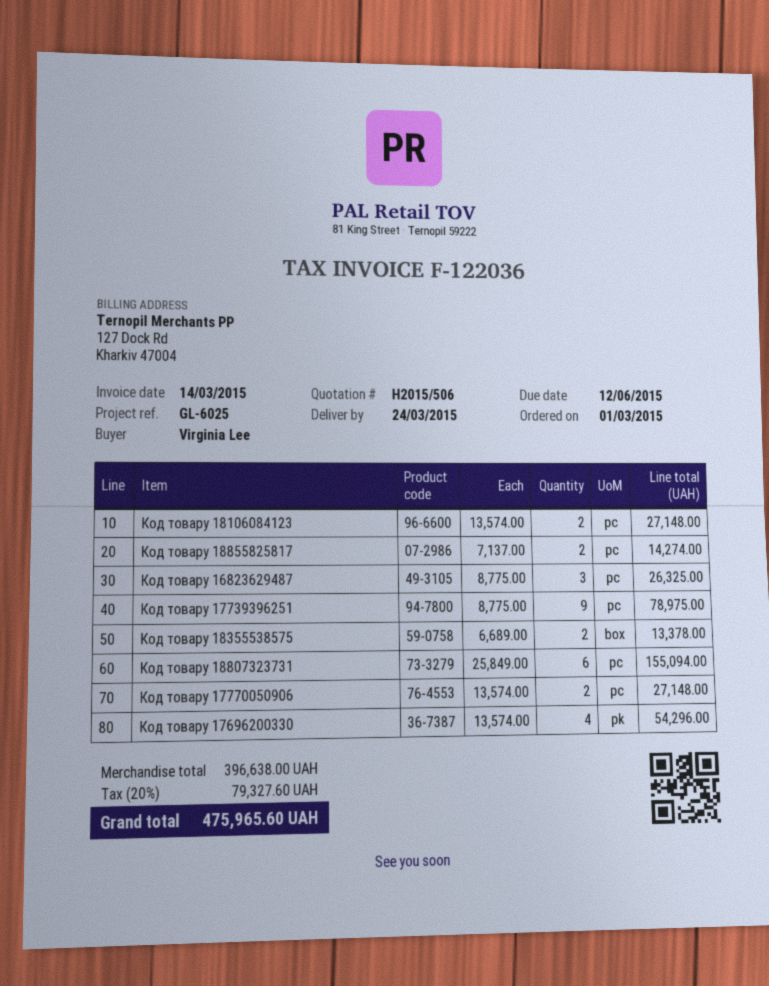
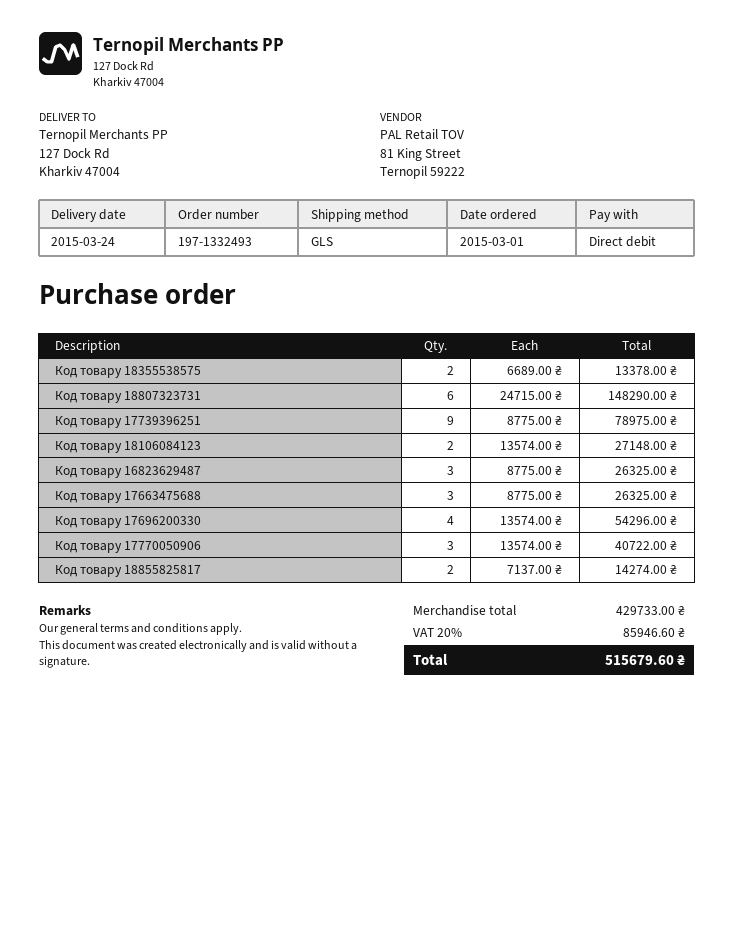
Код товару 18807323731: 6 x 25849.00 = 155094.00 -> 6 x 24715.00 = 148290.00
Код товару 17770050906: 2 x 13574.00 = 27148.00 -> 3 x 13574.00 = 40722.00
Код товару 17663475688: none -> 3 x 8775.00 = 26325.00
subtotal: 396638.00 -> 429733.00
tax: 20% = 79327.60 -> 20% = 85946.60
total: 475965.60 -> 515679.60

